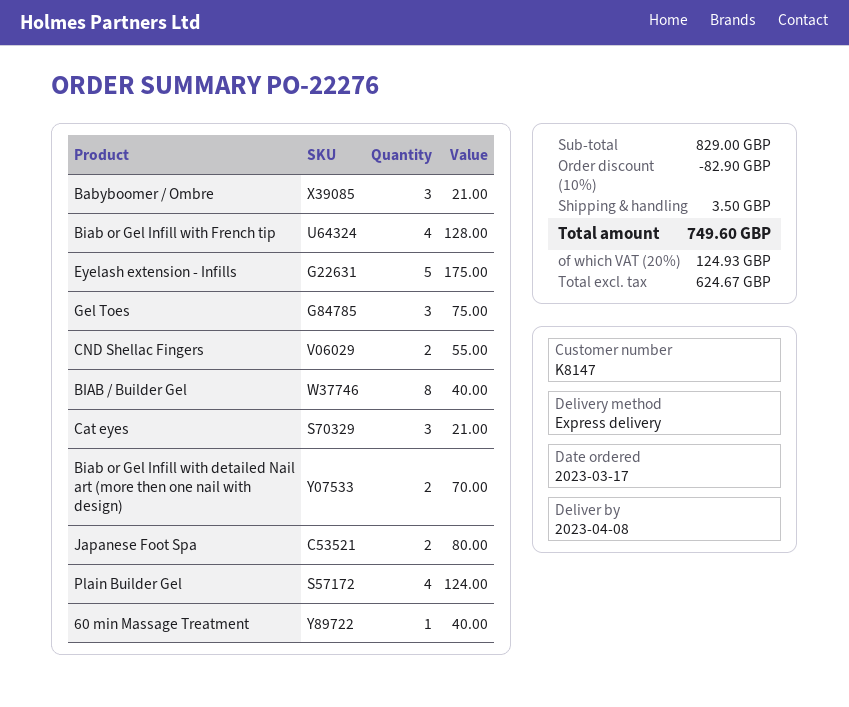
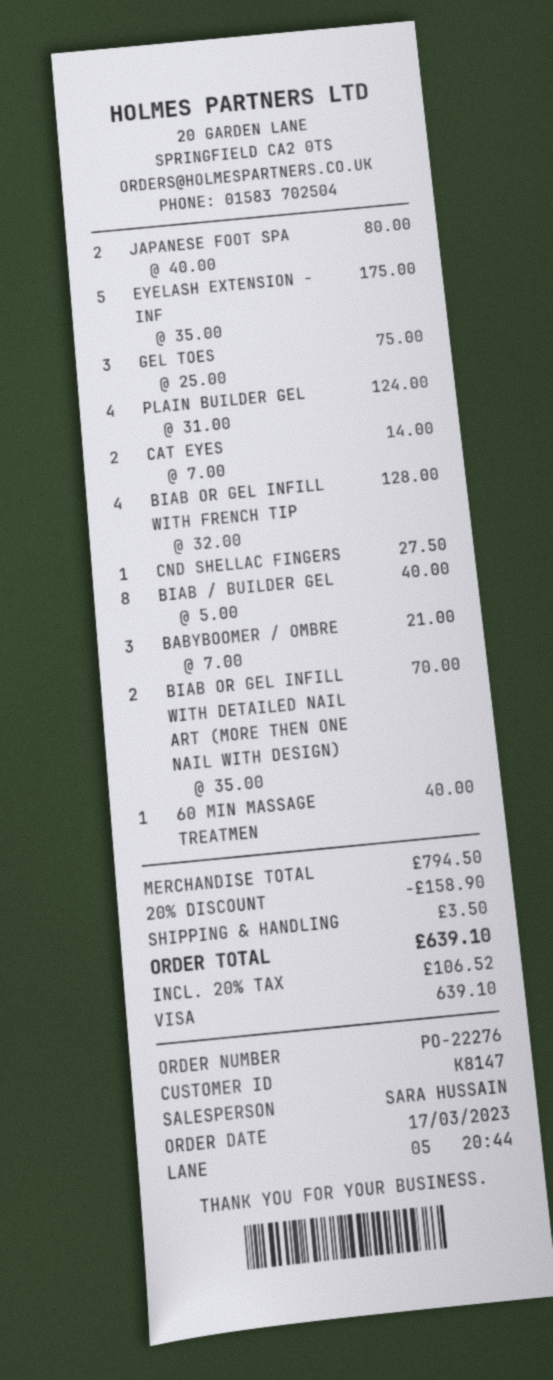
CND Shellac Fingers: 2 for 55.00 -> 1 for 27.50
Cat eyes: 3 for 21.00 -> 2 for 14.00
subtotal: 829.00 -> 794.50
discount: 10% = 82.90 -> 20% = 158.90
tax: 20% = 124.93 -> 20% = 106.52
total: 749.60 -> 639.10

